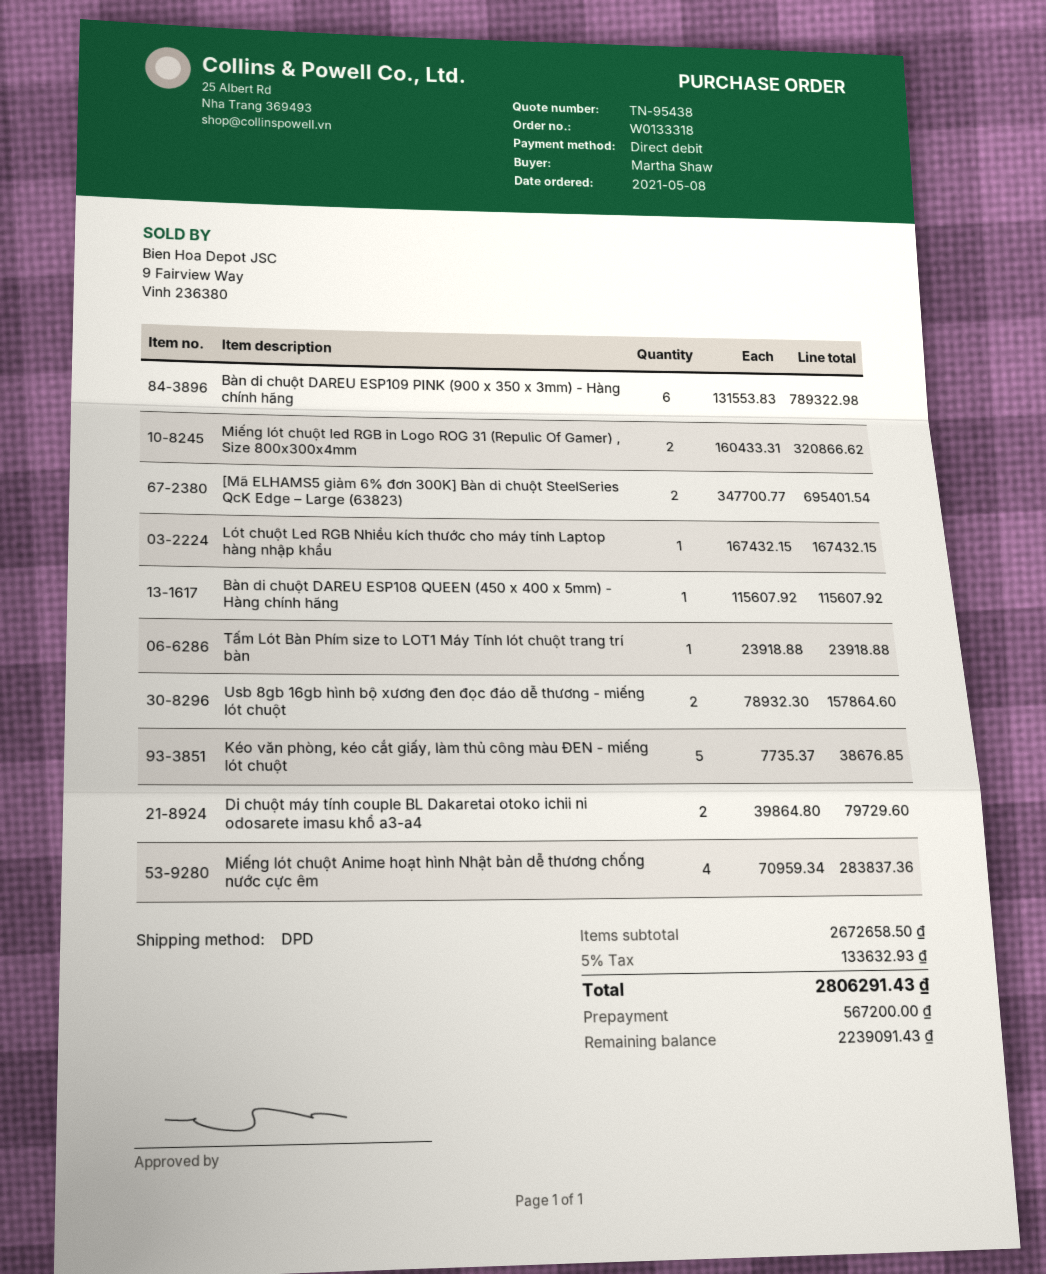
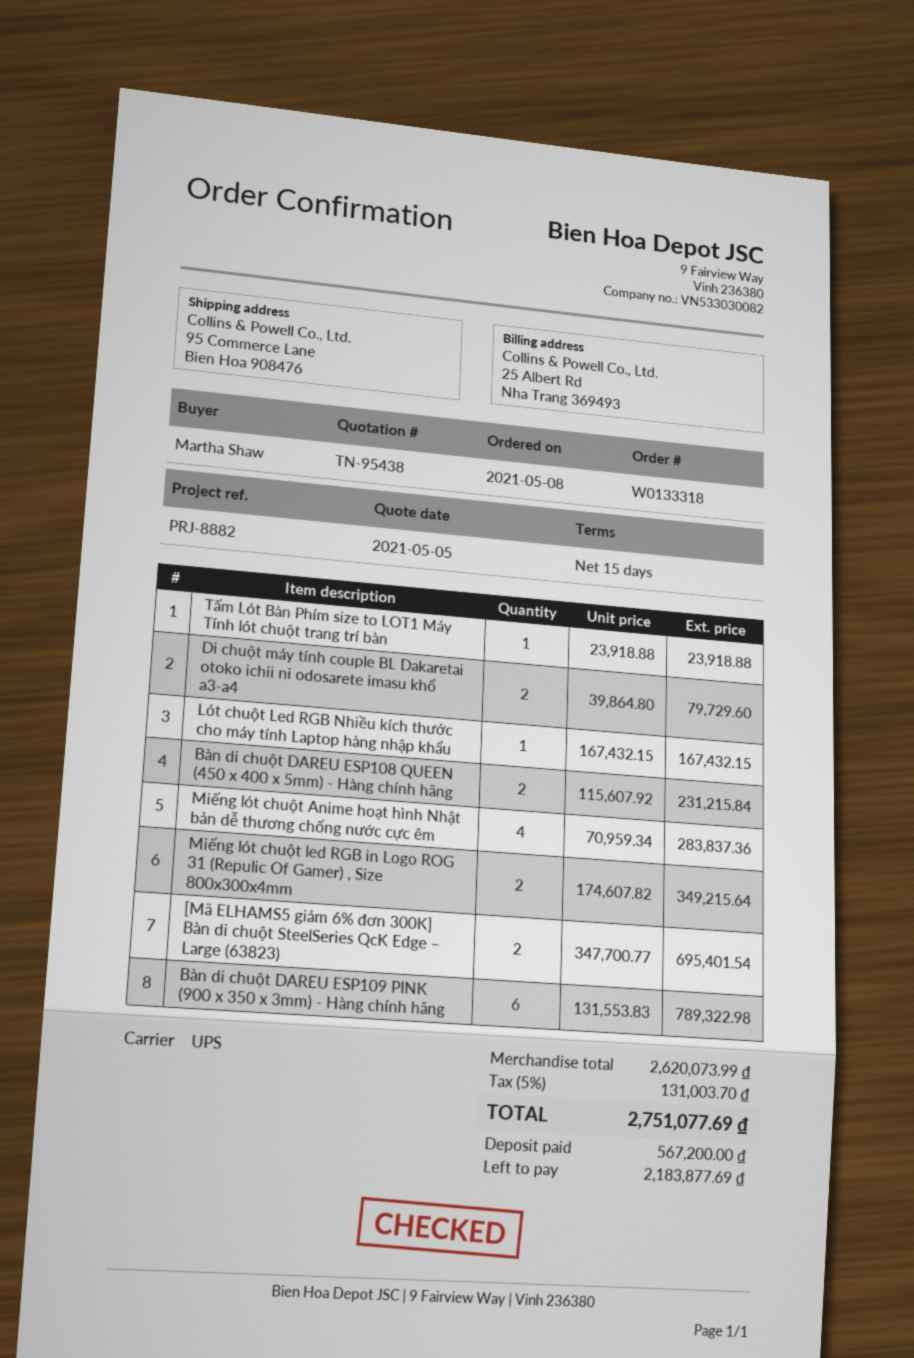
shipping method: DPD -> UPS
Miếng lót chuột led RGB in Logo ROG 31 (Repulic Of Gamer) , Size 800x300x4mm: 2 x 160433.31 = 320866.62 -> 2 x 174607.82 = 349215.64
Bàn di chuột DAREU ESP108 QUEEN (450 x 400 x 5mm) - Hàng chính hãng: 1 x 115607.92 = 115607.92 -> 2 x 115607.92 = 231215.84
Usb 8gb 16gb hình bộ xương đen đọc đáo dễ thương - miếng lót chuột: 2 x 78932.30 = 157864.60 -> none
Kéo văn phòng, kéo cắt giấy, làm thủ công màu ĐEN - miếng lót chuột: 5 x 7735.37 = 38676.85 -> none
subtotal: 2672658.50 -> 2620073.99
tax: 5% = 133632.93 -> 5% = 131003.70
total: 2806291.43 -> 2751077.69
balance: 2239091.43 -> 2183877.69

